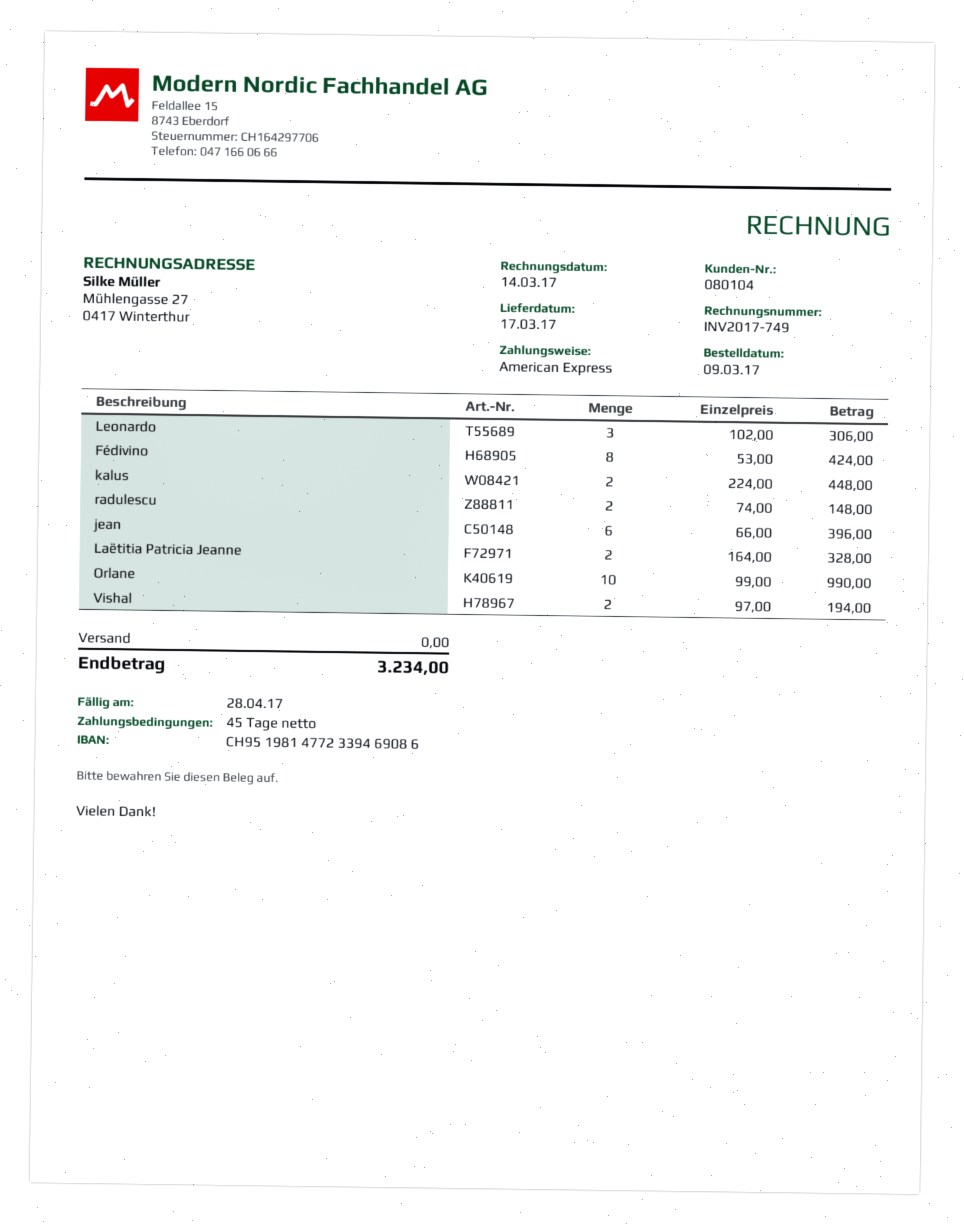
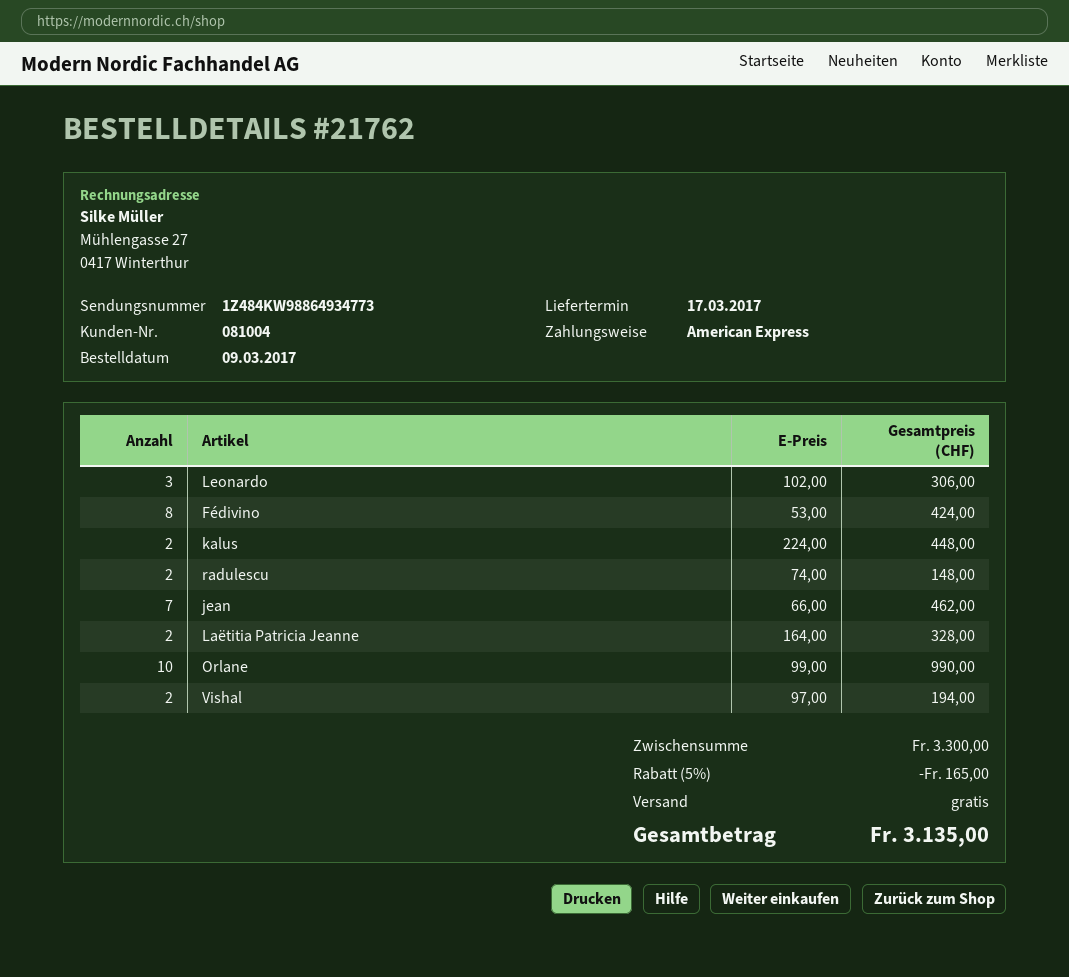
customer number: 080104 -> 081004
jean: 6 x 66.00 = 396.00 -> 7 x 66.00 = 462.00
discount: none -> 5% = 165.00
total: 3234.00 -> 3135.00

